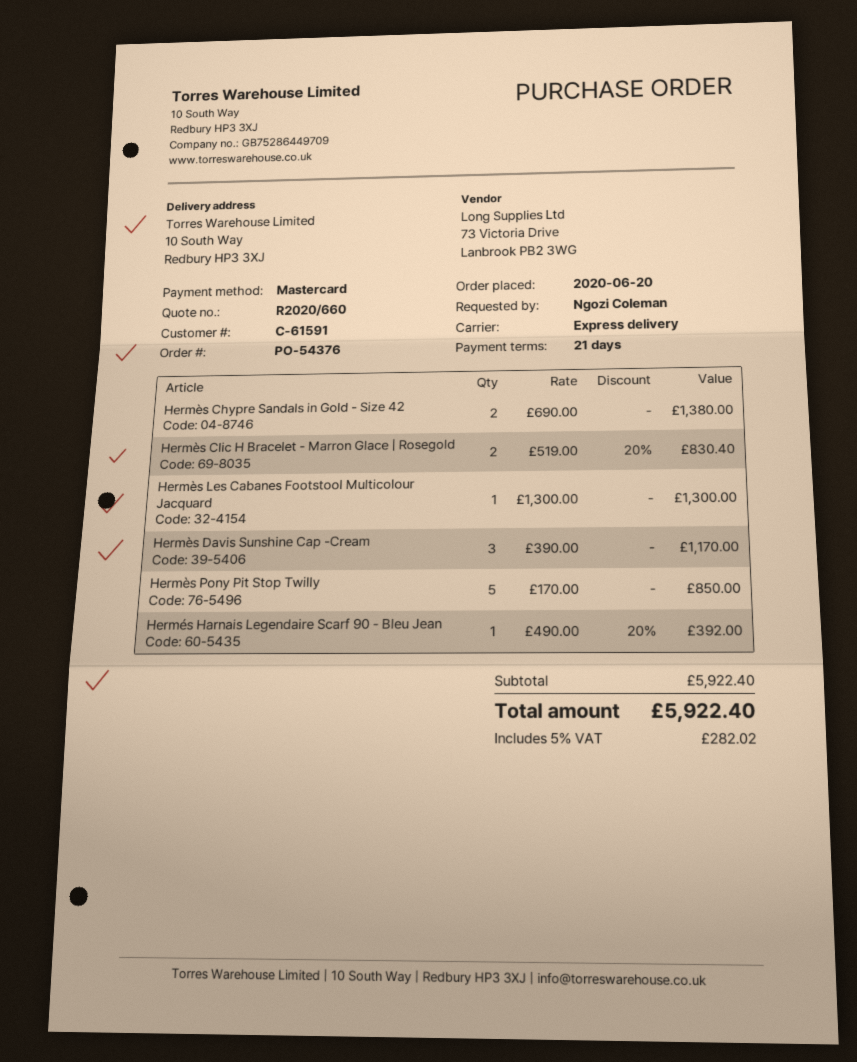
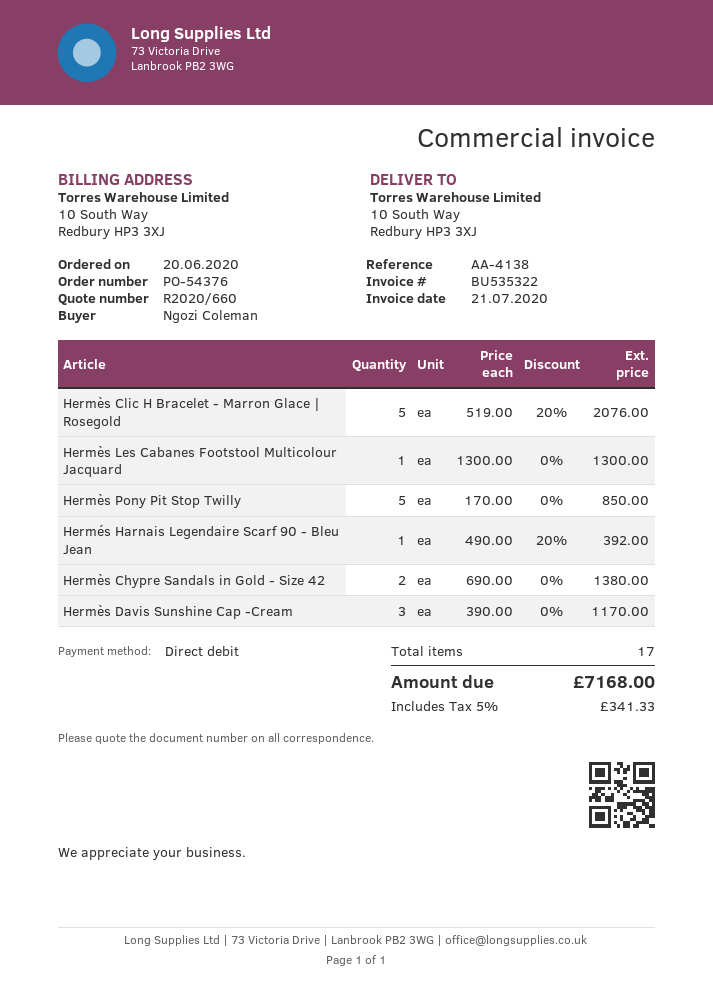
payment method: Mastercard -> direct debit
Hermès Clic H Bracelet - Marron Glace | Rosegold: 2 x 519.00 - 20% = 830.40 -> 5 x 519.00 - 20% = 2076.00
tax: 5% = 282.02 -> 5% = 341.33
total: 5922.40 -> 7168.00

